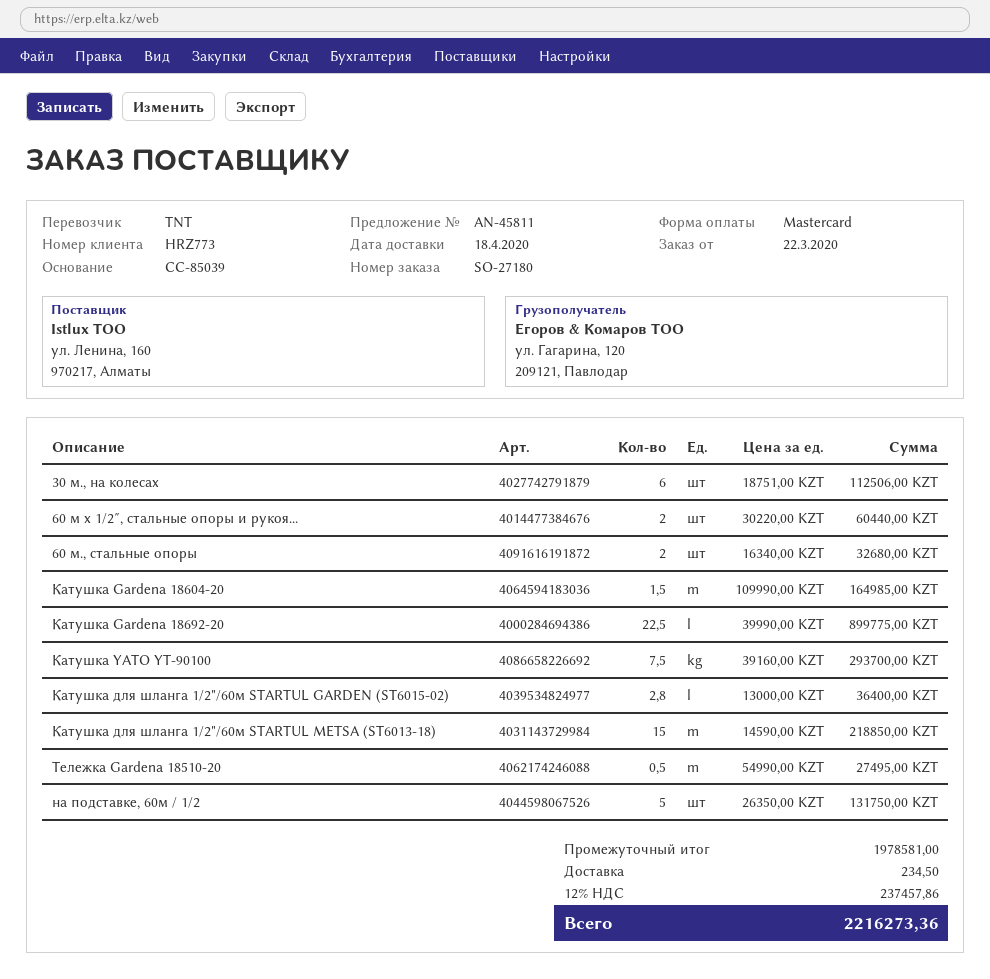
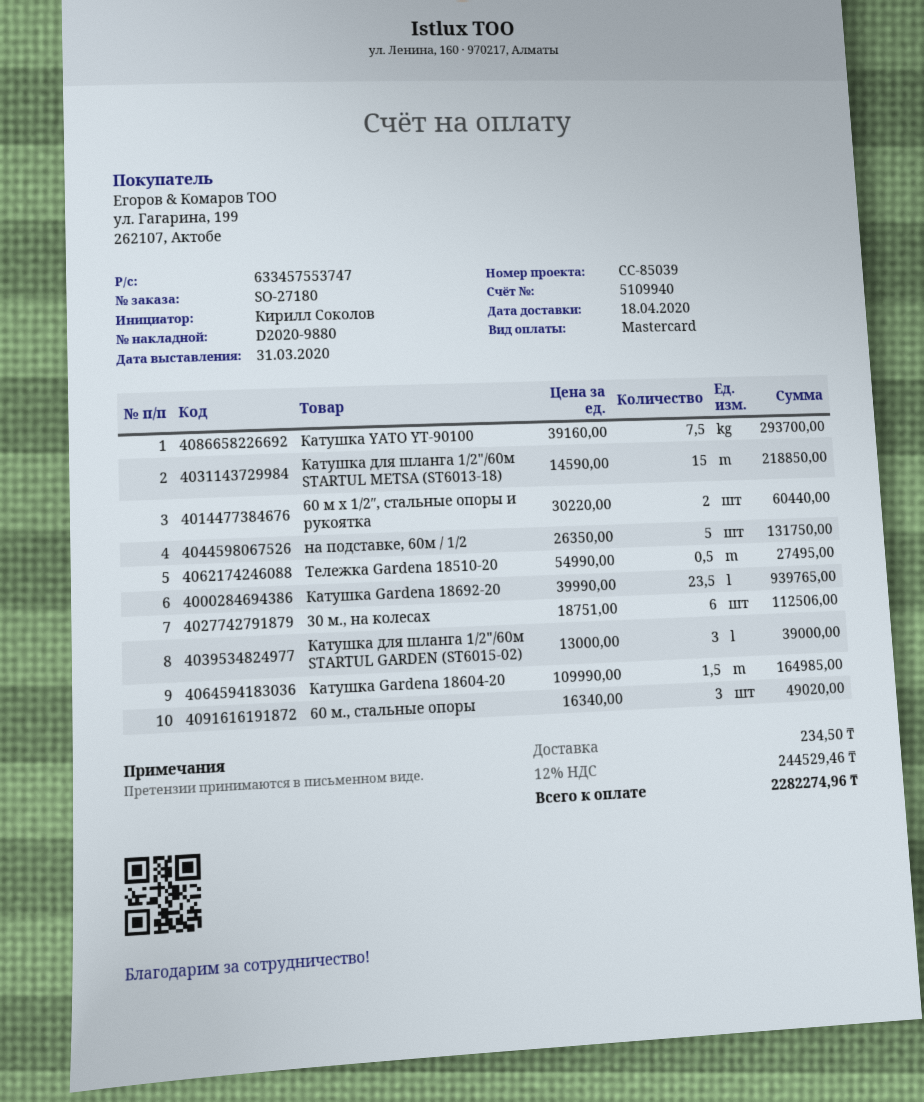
60 м., стальные опоры: 2 x 16340.00 = 32680.00 -> 3 x 16340.00 = 49020.00
Катушка Gardena 18692-20: 22.5 x 39990.00 = 899775.00 -> 23.5 x 39990.00 = 939765.00
Катушка для шланга 1/2"/60м STARTUL GARDEN (ST6015-02): 2.8 x 13000.00 = 36400.00 -> 3 x 13000.00 = 39000.00
tax: 12% = 237457.86 -> 12% = 244529.46
total: 2216273.36 -> 2282274.96

